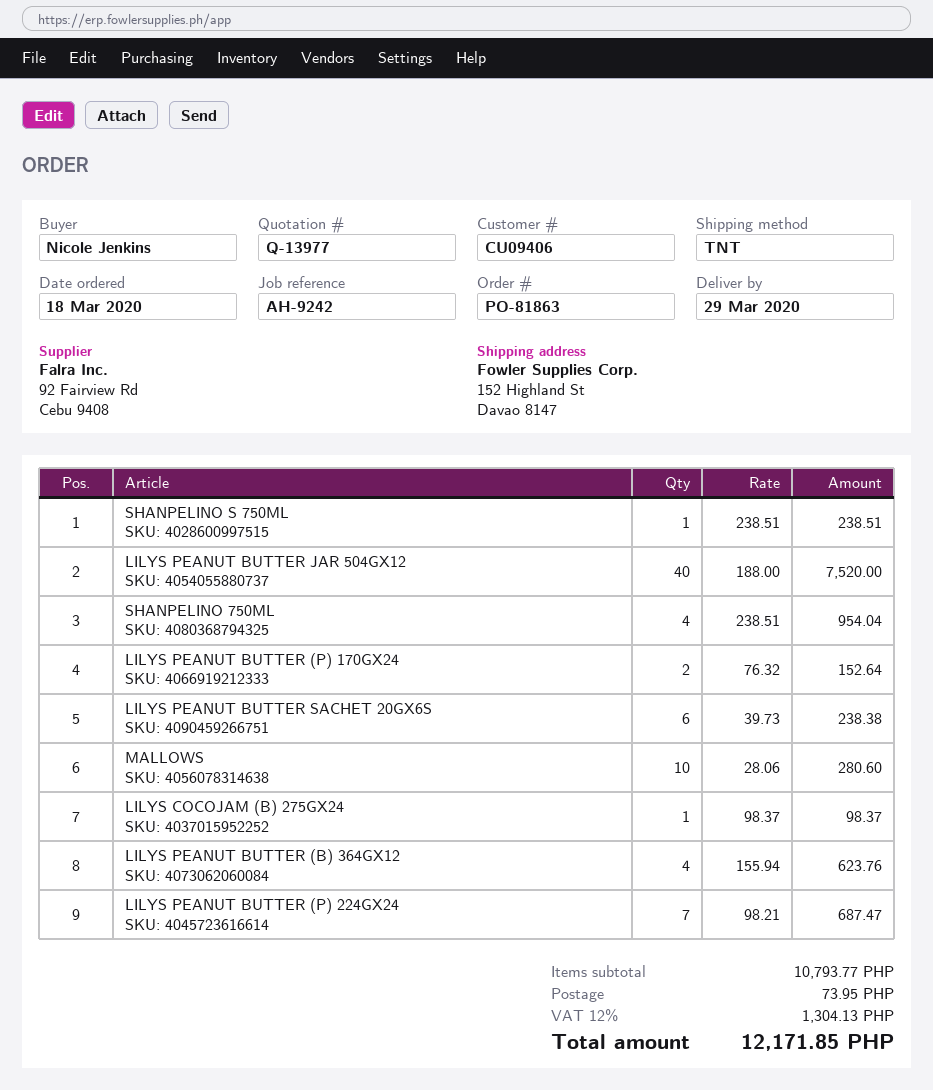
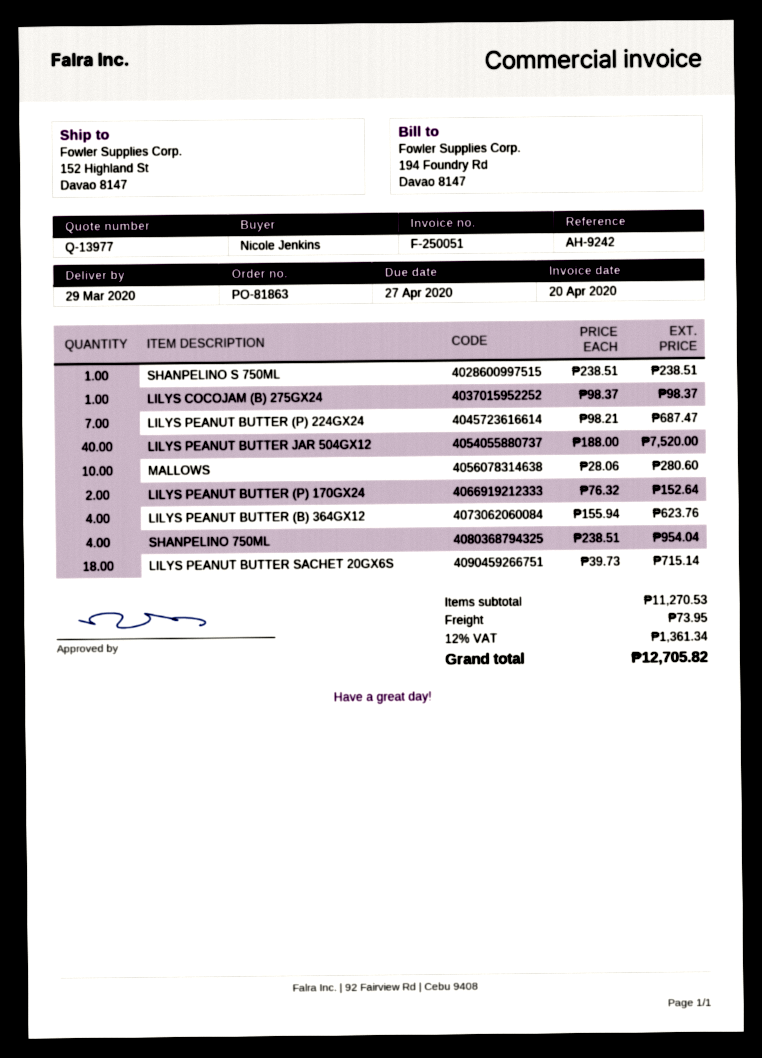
LILYS PEANUT BUTTER SACHET 20GX6S: 6 x 39.73 = 238.38 -> 18 x 39.73 = 715.14
subtotal: 10793.77 -> 11270.53
tax: 12% = 1304.13 -> 12% = 1361.34
total: 12171.85 -> 12705.82

